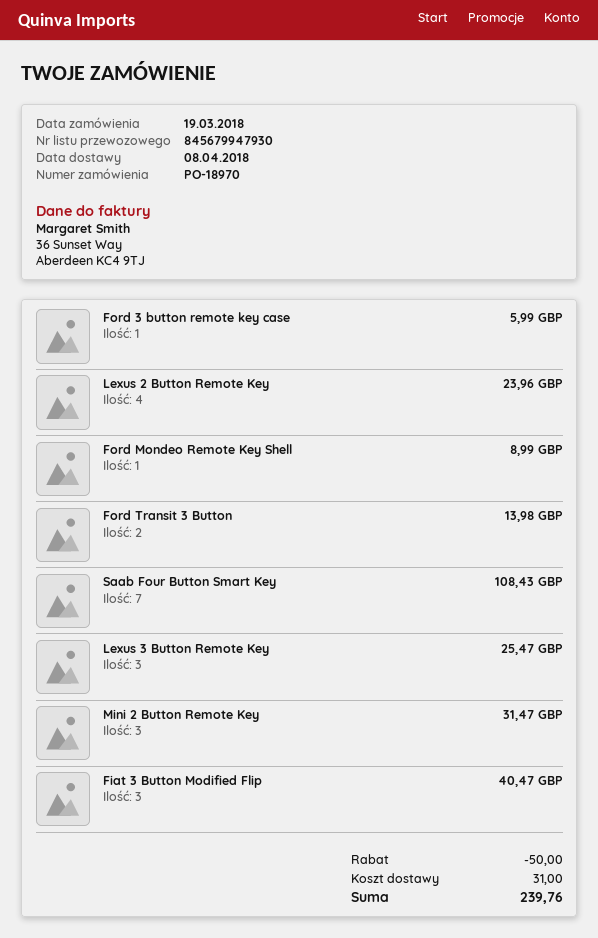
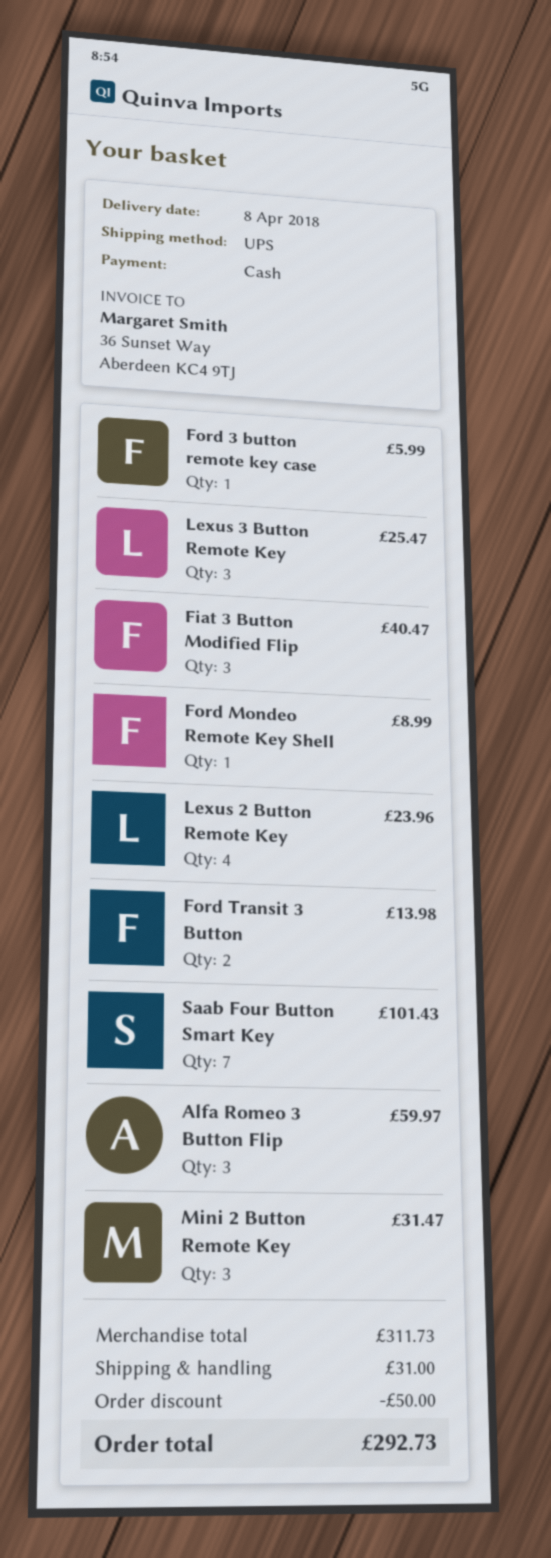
Saab Four Button Smart Key: 7 for 108.43 -> 7 for 101.43
Alfa Romeo 3 Button Flip: none -> 3 for 59.97
total: 239.76 -> 292.73

